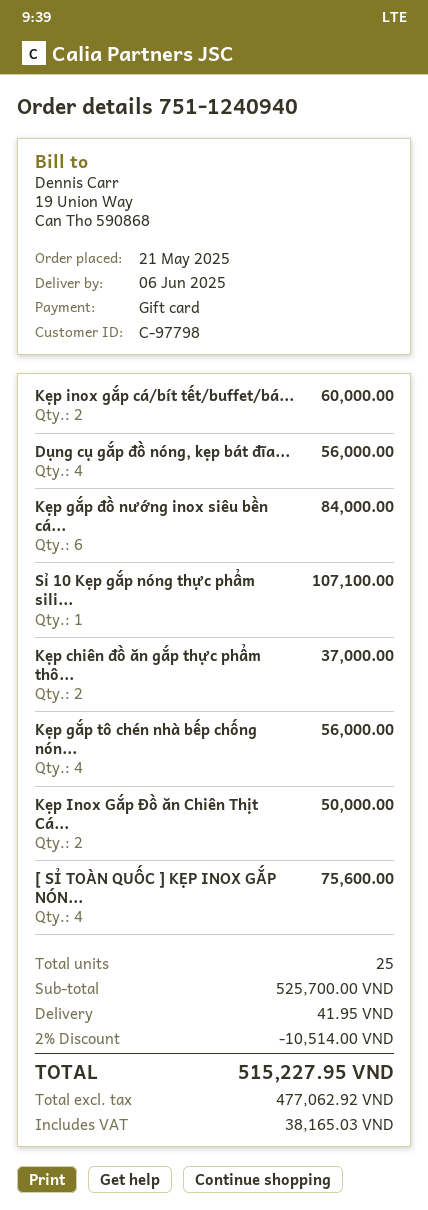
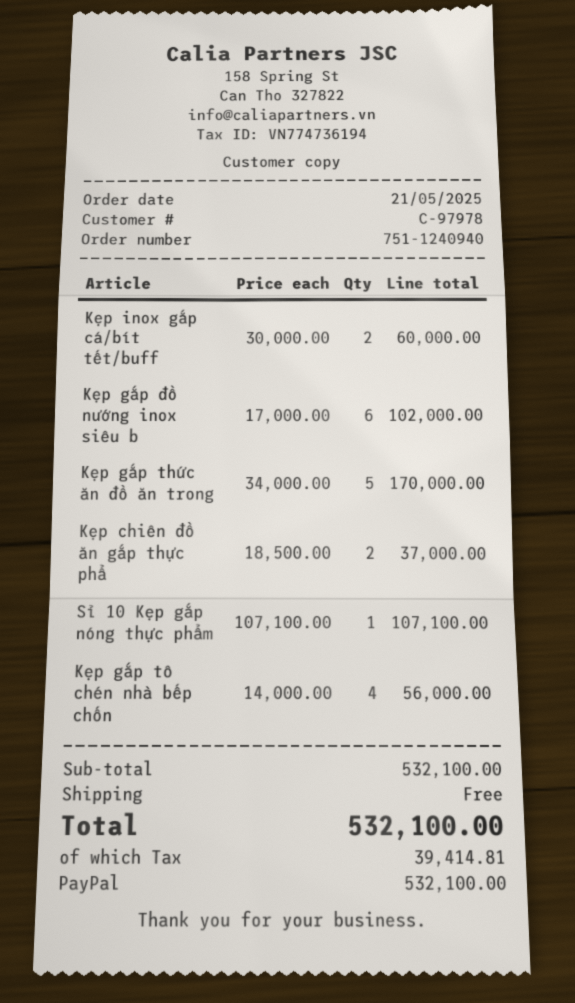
customer number: C-97798 -> C-97978
payment method: gift card -> PayPal
Dụng cụ gắp đồ nóng, kẹp bát đĩa...: 4 for 56000.00 -> none
Kẹp gắp đồ nướng inox siêu bền cá...: 6 for 84000.00 -> 6 for 102000.00
Kẹp Inox Gắp Đồ ăn Chiên Thịt Cá...: 2 for 50000.00 -> none
[ SỈ TOÀN QUỐC ] KẸP INOX GẮP NÓN...: 4 for 75600.00 -> none
Kẹp gắp thức ăn đồ ăn trong: none -> 5 for 170000.00
subtotal: 525700.00 -> 532100.00
discount: 2% = 10514.00 -> none
shipping: 41.95 -> 0.00
tax: 38165.03 -> 39414.81
total: 515227.95 -> 532100.00

